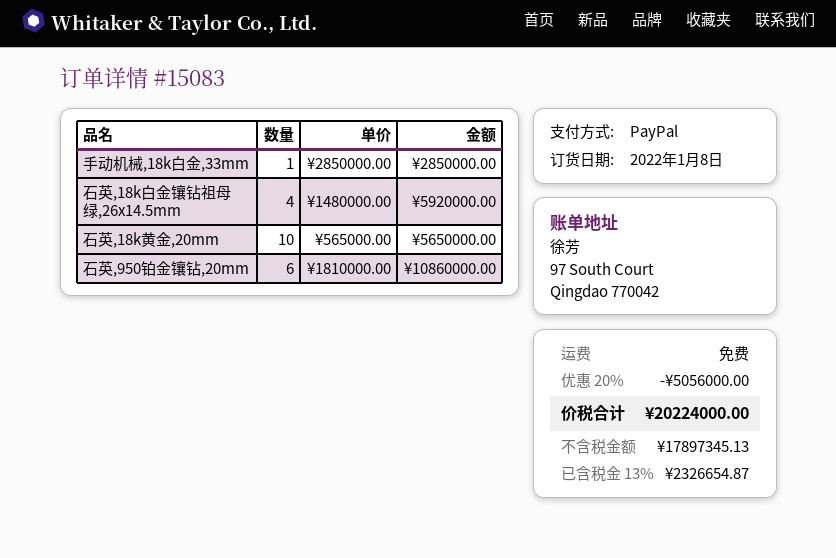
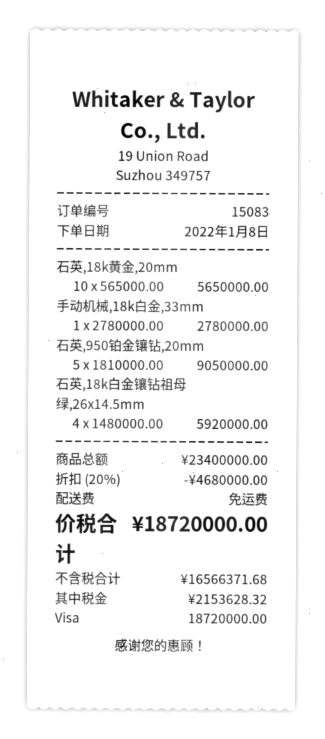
payment method: PayPal -> Visa
手动机械,18k白金,33mm: 1 x 2850000.00 = 2850000.00 -> 1 x 2780000.00 = 2780000.00
石英,950铂金镶钻,20mm: 6 x 1810000.00 = 10860000.00 -> 5 x 1810000.00 = 9050000.00
discount: 20% = 5056000.00 -> 20% = 4680000.00
net: 17897345.13 -> 16566371.68
tax: 2326654.87 -> 2153628.32
total: 20224000.00 -> 18720000.00

